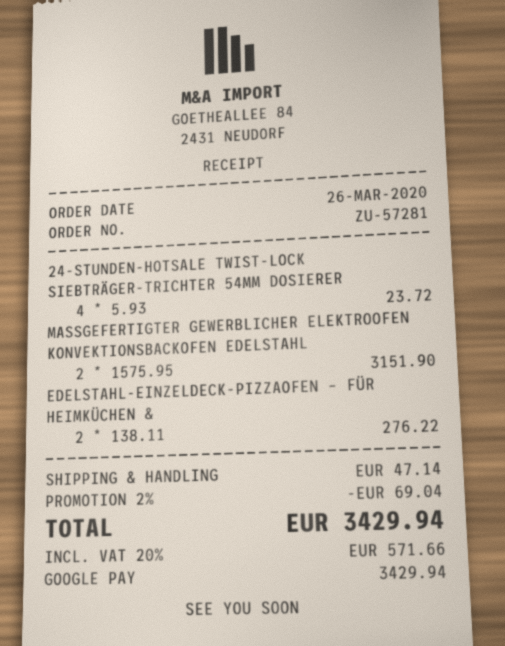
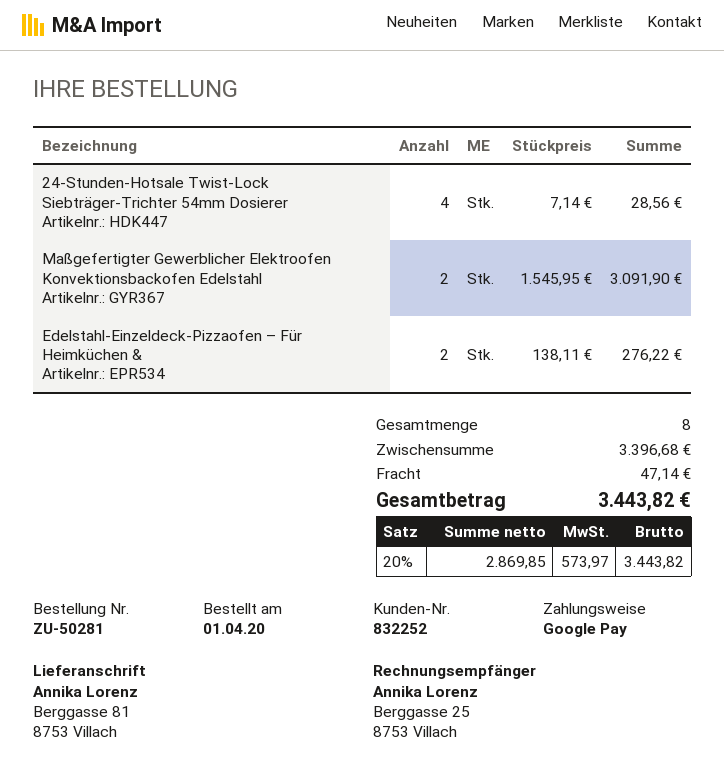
order number: ZU-57281 -> ZU-50281
order date: 2020-03-26 -> 2020-04-01
24-STUNDEN-HOTSALE TWIST-LOCK SIEBTRÄGER-TRICHTER 54MM DOSIERER: 4 x 5.93 = 23.72 -> 4 x 7.14 = 28.56
MASSGEFERTIGTER GEWERBLICHER ELEKTROOFEN KONVEKTIONSBACKOFEN EDELSTAHL: 2 x 1575.95 = 3151.90 -> 2 x 1545.95 = 3091.90
discount: 2% = 69.04 -> none
tax: 20% = 571.66 -> 20% = 573.97
total: 3429.94 -> 3443.82

